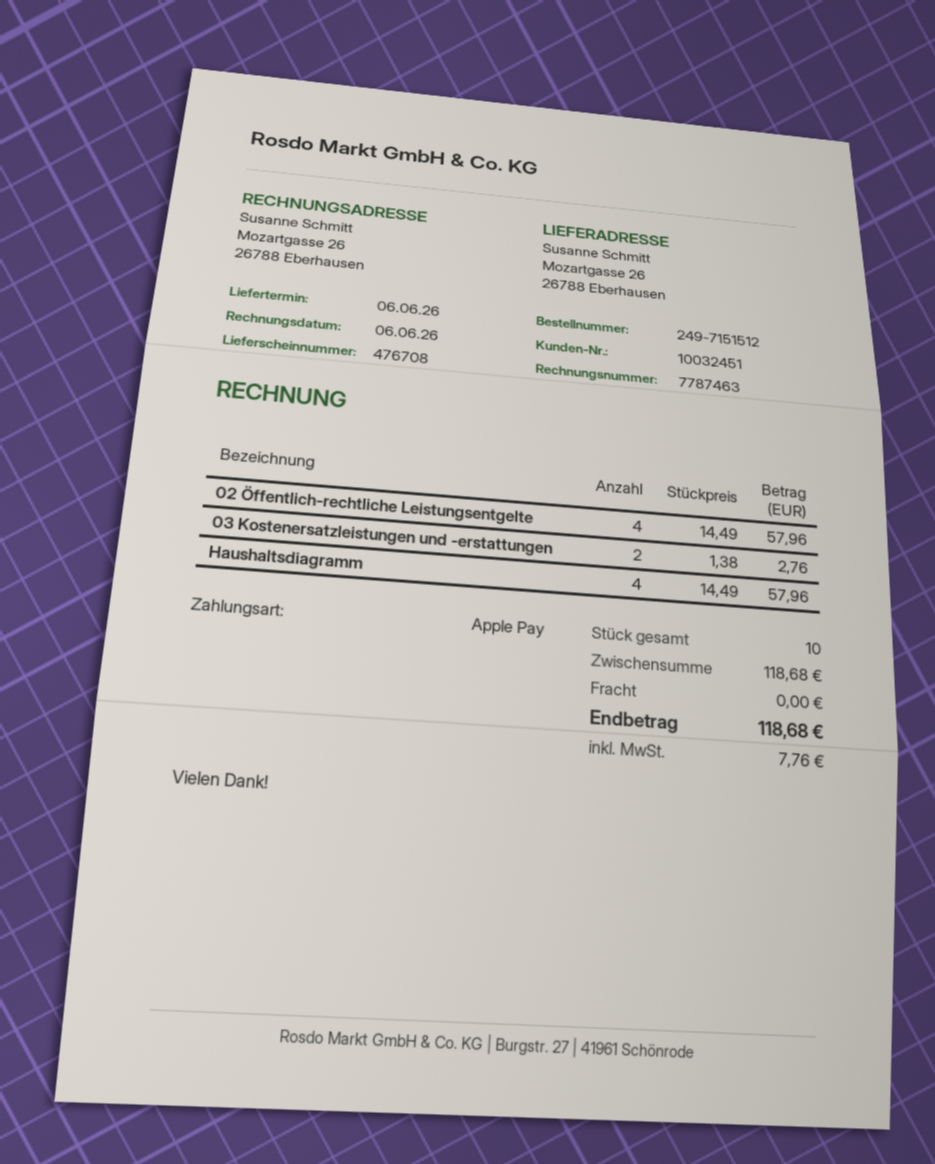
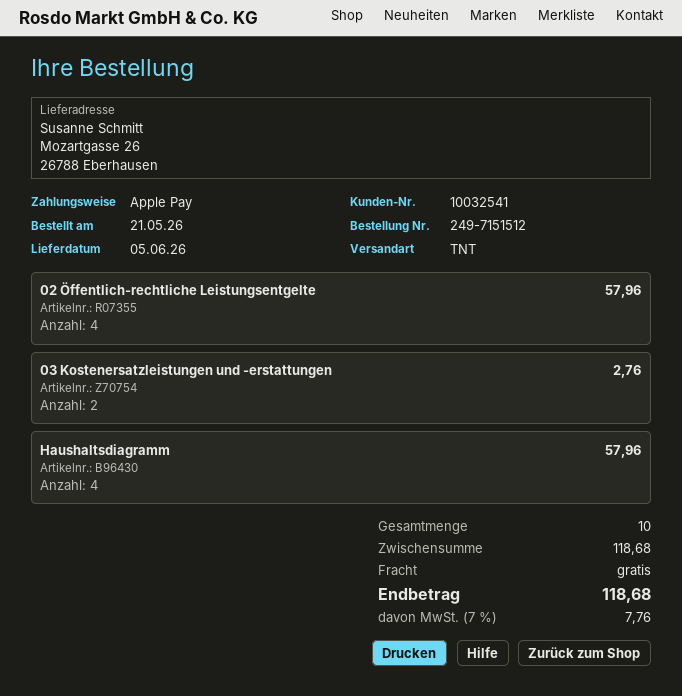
delivery date: 2026-06-06 -> 2026-06-05
customer number: 10032451 -> 10032541

